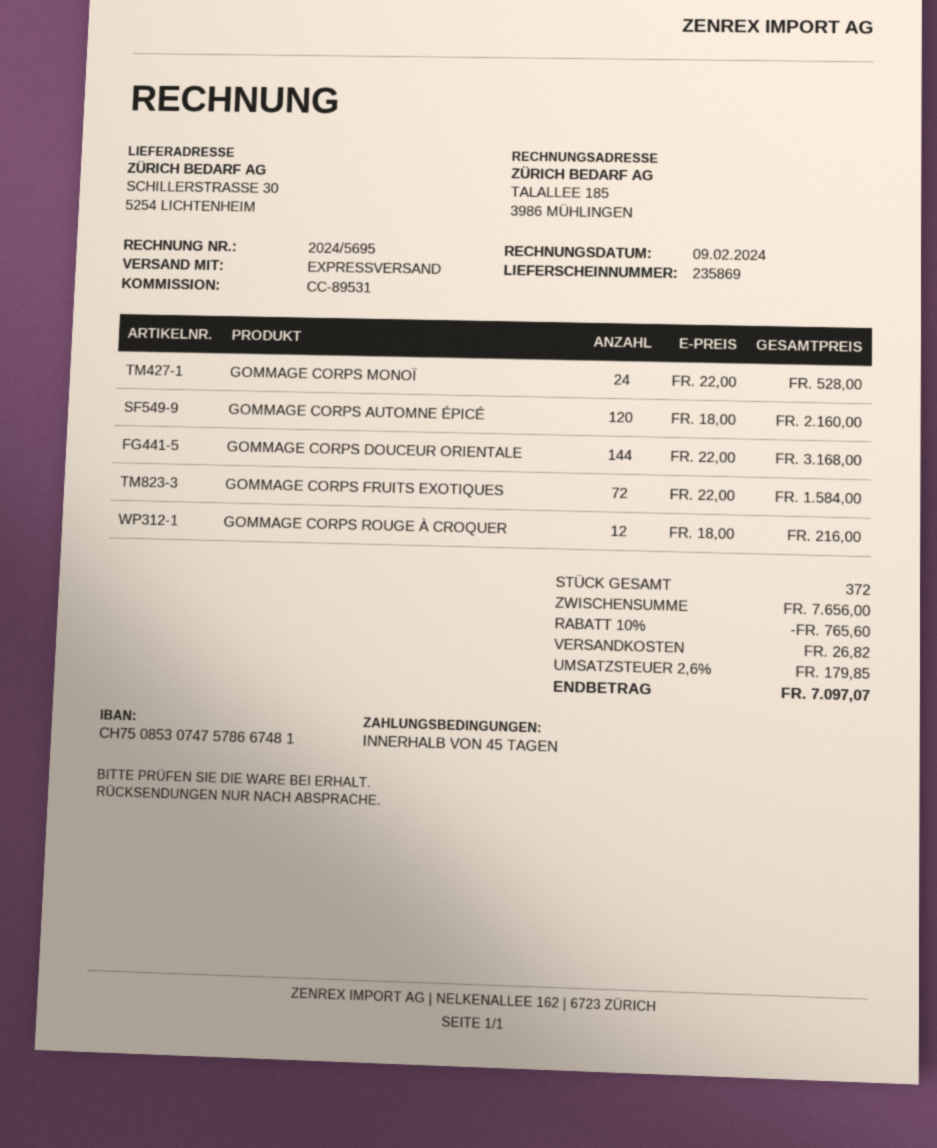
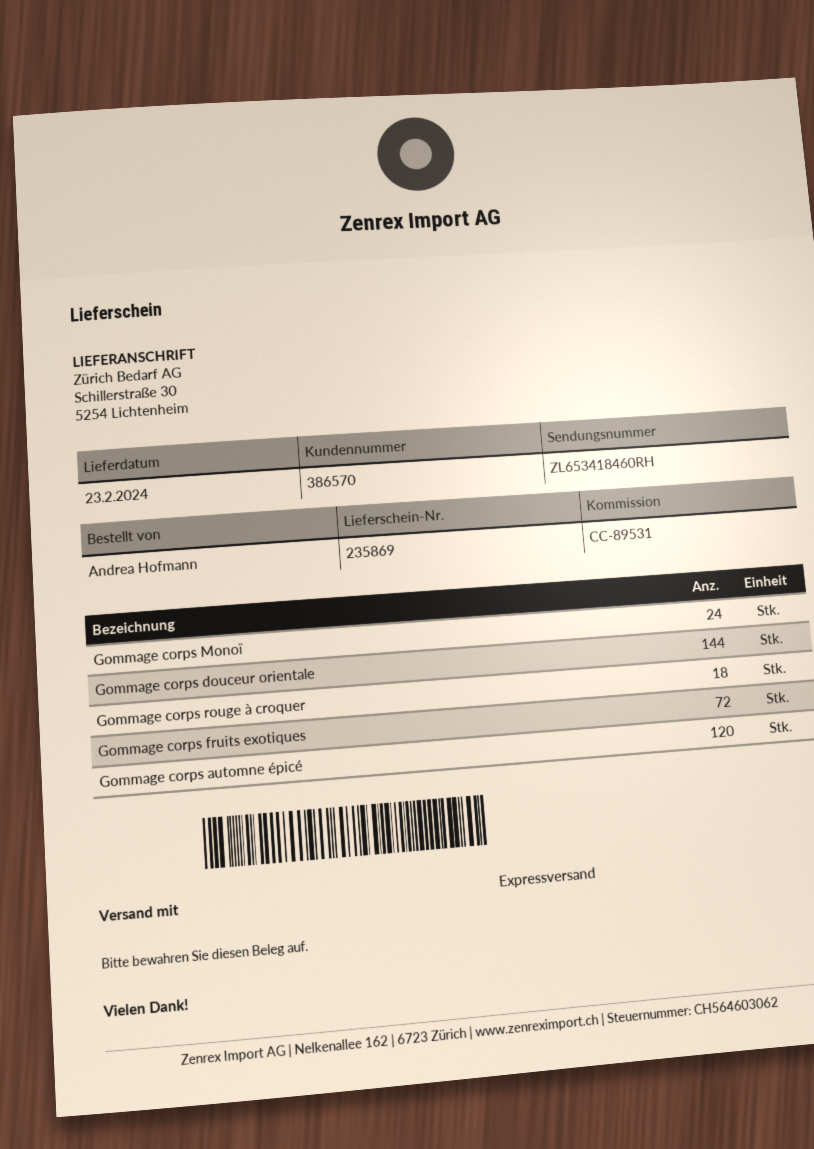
GOMMAGE CORPS ROUGE À CROQUER: 12 -> 18

